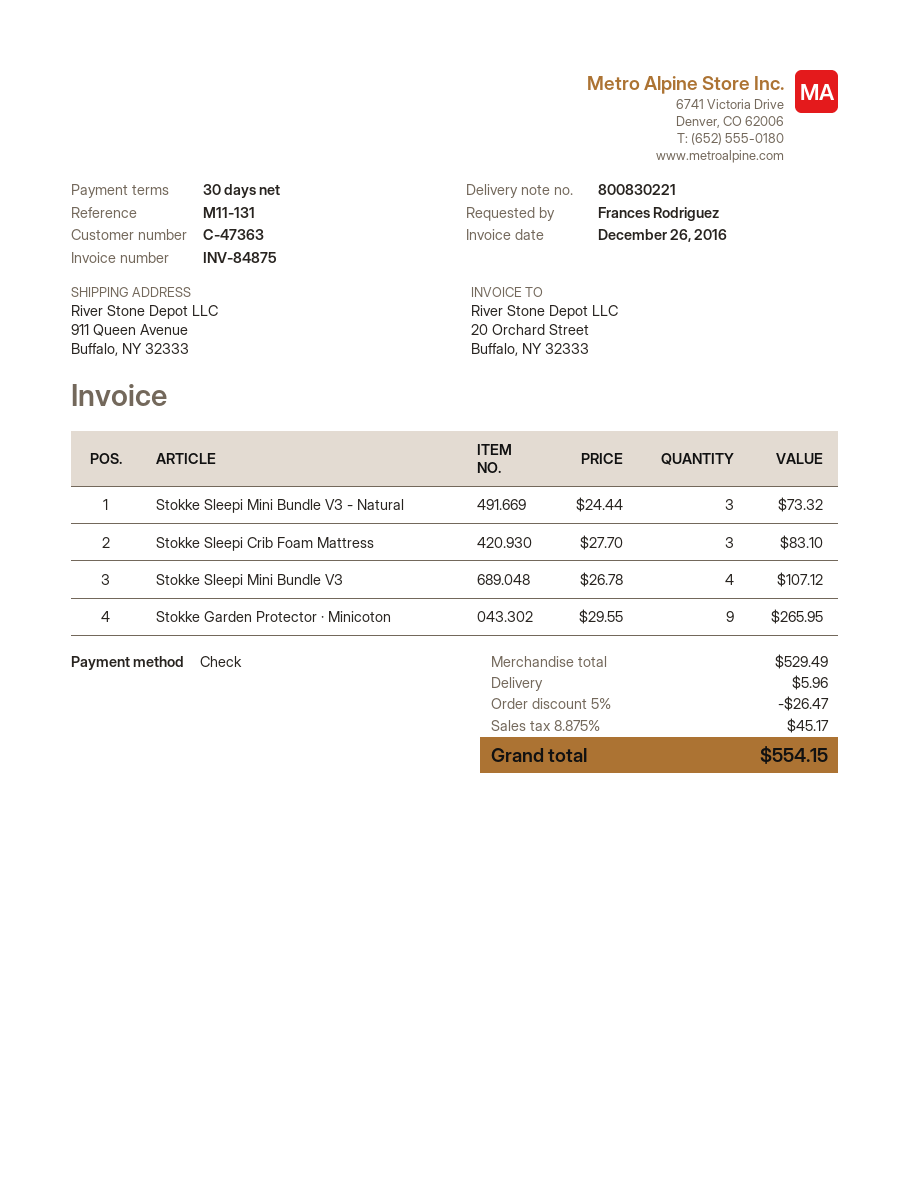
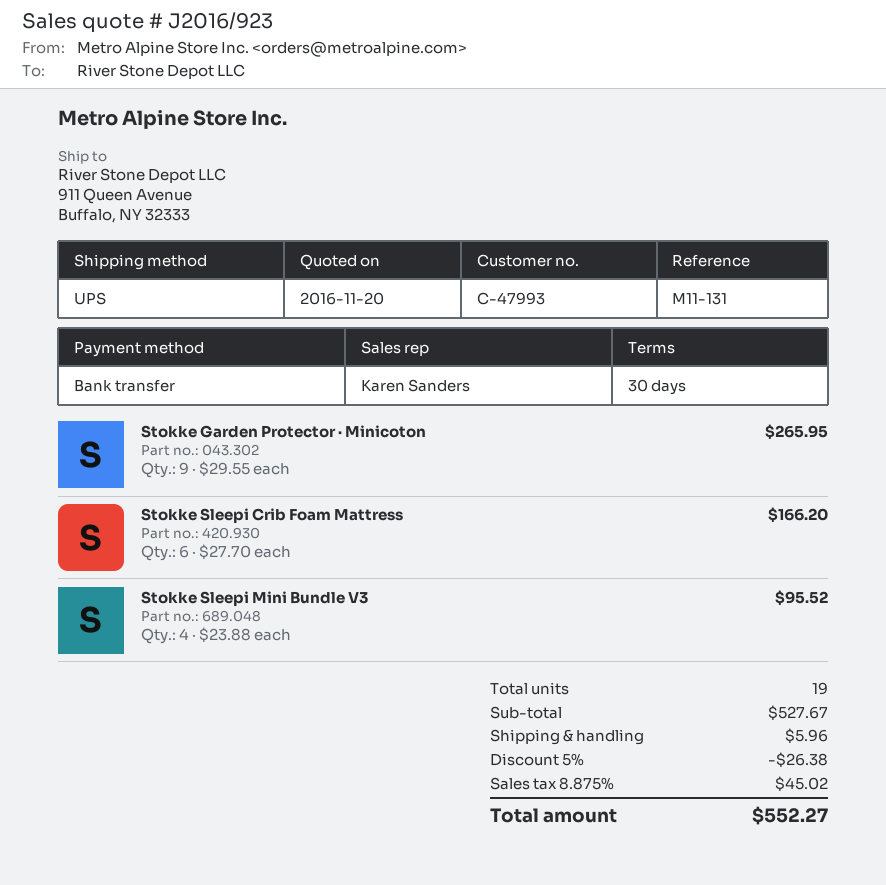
customer number: C-47363 -> C-47993
payment method: cheque -> bank transfer
Stokke Sleepi Mini Bundle V3 - Natural: 3 x 24.44 = 73.32 -> none
Stokke Sleepi Crib Foam Mattress: 3 x 27.70 = 83.10 -> 6 x 27.70 = 166.20
Stokke Sleepi Mini Bundle V3: 4 x 26.78 = 107.12 -> 4 x 23.88 = 95.52
subtotal: 529.49 -> 527.67
discount: 5% = 26.47 -> 5% = 26.38
tax: 8.875% = 45.17 -> 8.875% = 45.02
total: 554.15 -> 552.27

